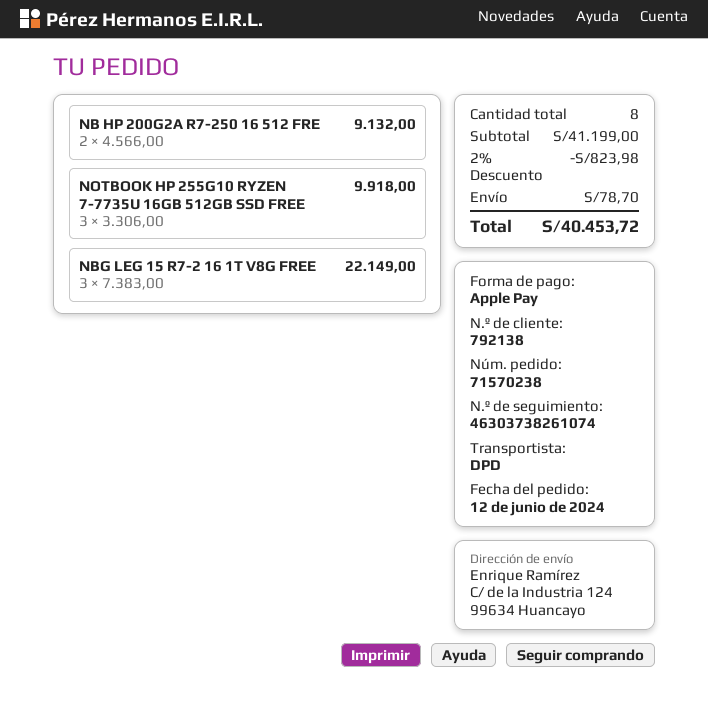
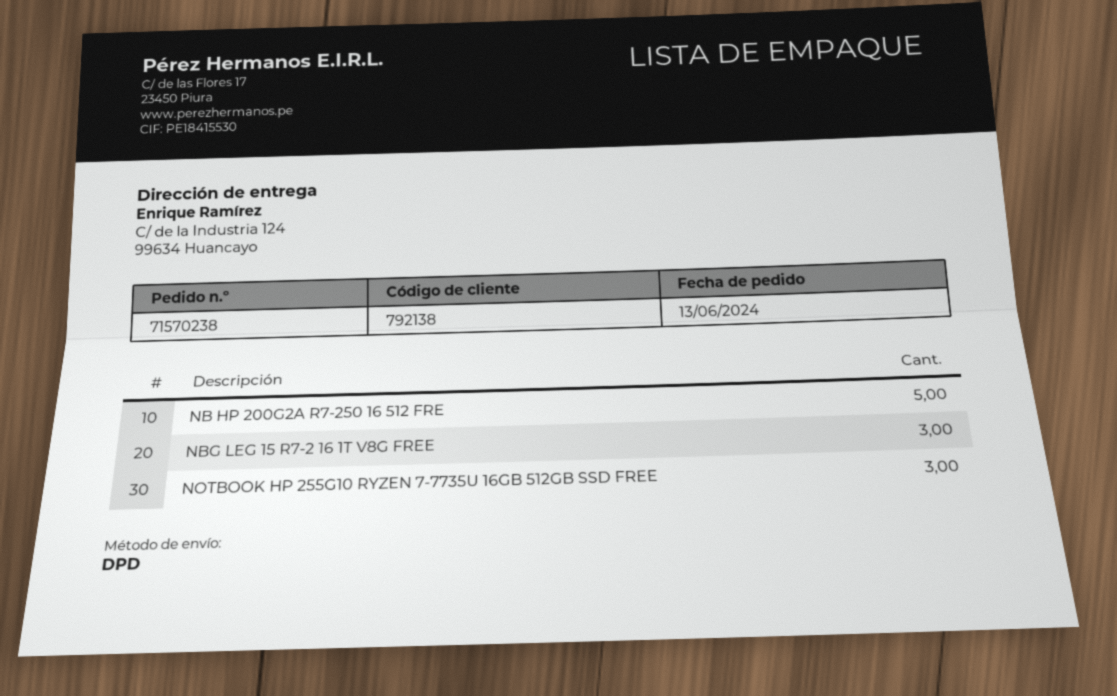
order date: 2024-06-12 -> 2024-06-13
NB HP 200G2A R7-250 16 512 FRE: 2 -> 5

